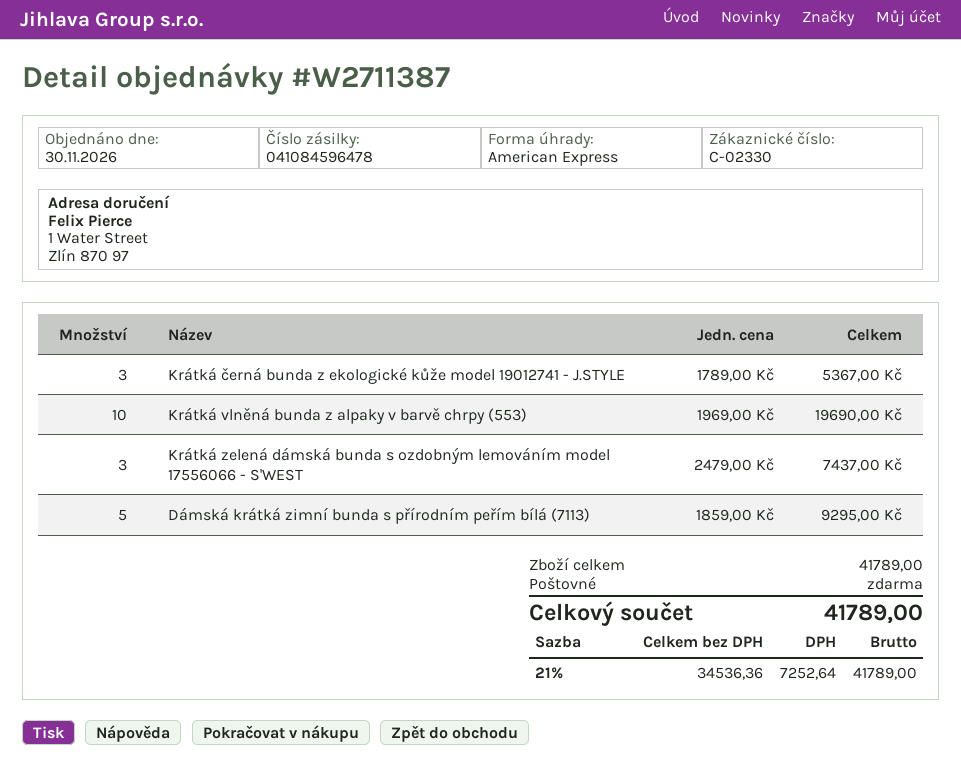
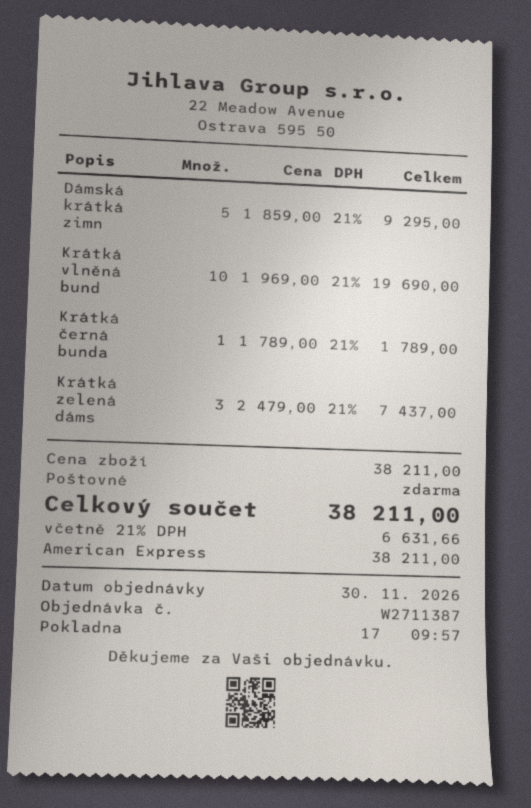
Krátká černá bunda z ekologické kůže model 19012741 - J.STYLE: 3 x 1789.00 = 5367.00 -> 1 x 1789.00 = 1789.00
subtotal: 41789.00 -> 38211.00
tax: 21% = 7252.64 -> 21% = 6631.66
total: 41789.00 -> 38211.00

